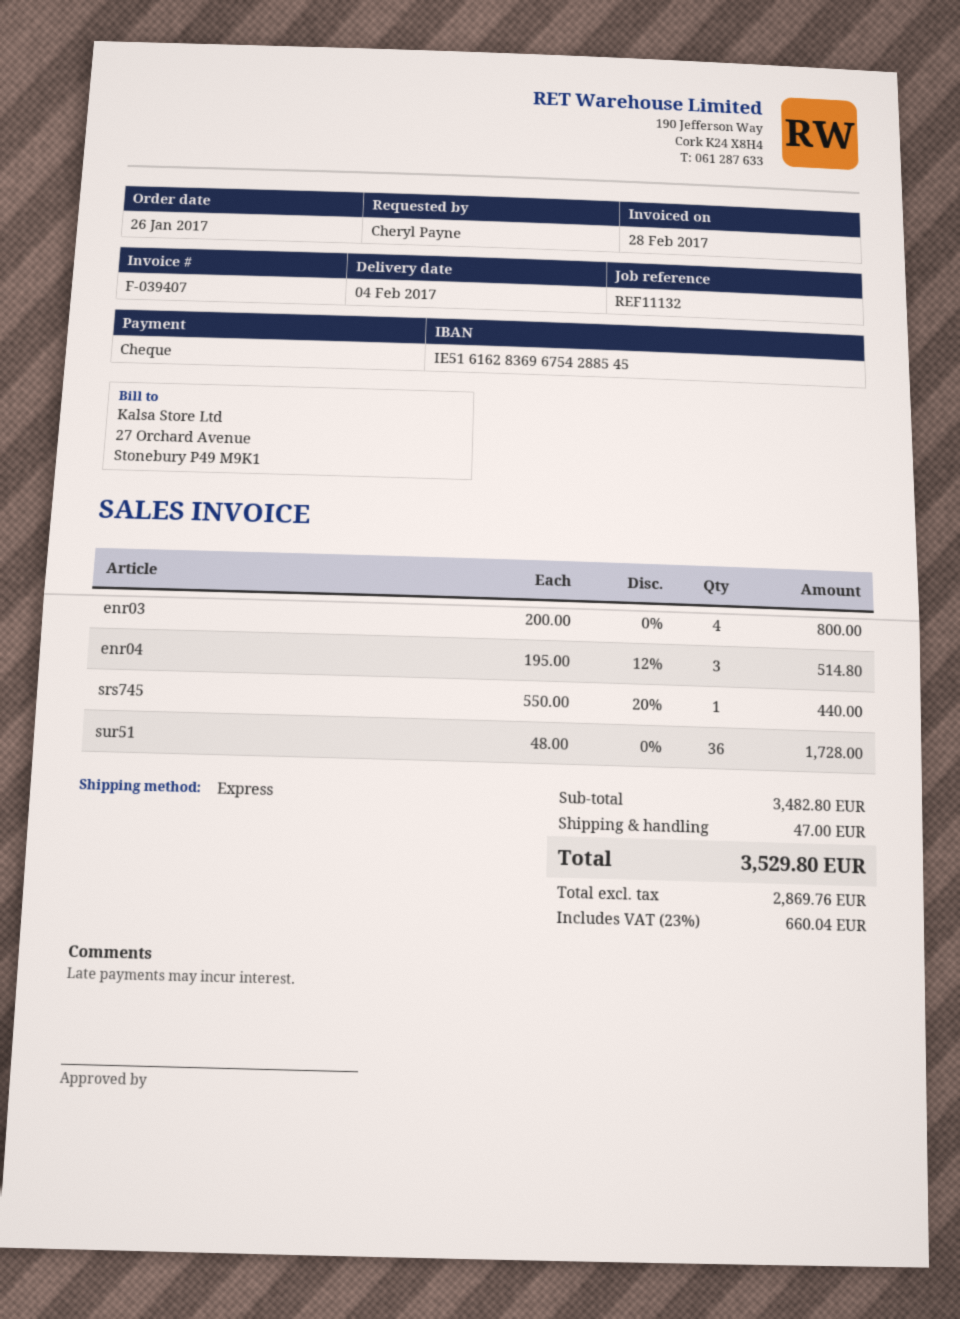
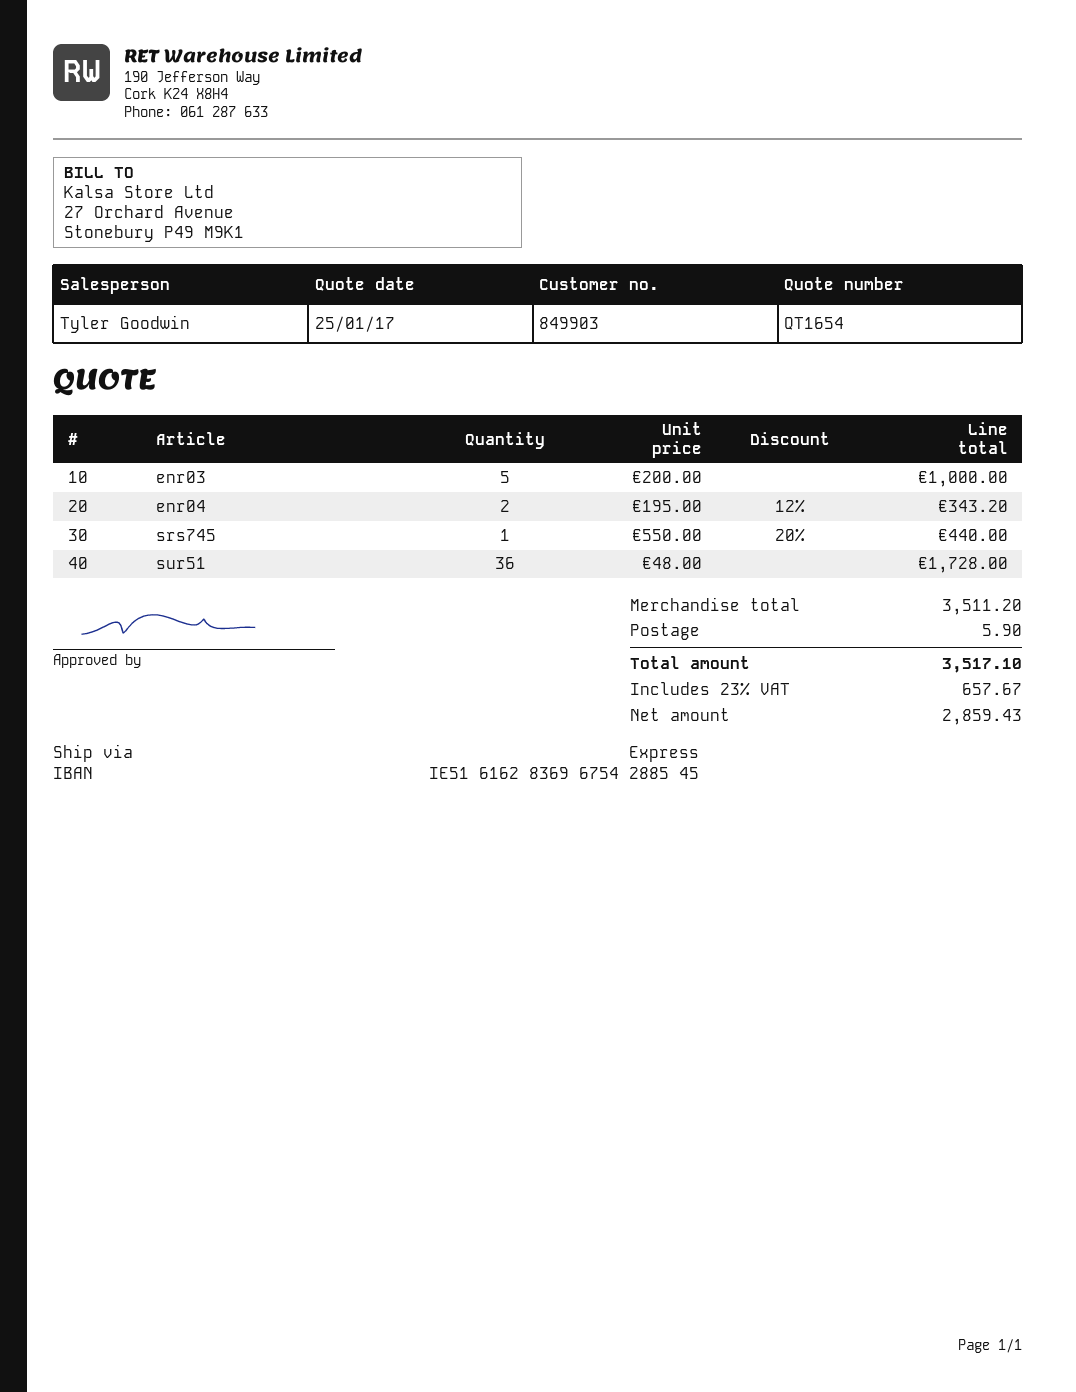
enr03: 4 x 200.00 = 800.00 -> 5 x 200.00 = 1000.00
enr04: 3 x 195.00 - 12% = 514.80 -> 2 x 195.00 - 12% = 343.20
subtotal: 3482.80 -> 3511.20
shipping: 47.00 -> 5.90
net: 2869.76 -> 2859.43
tax: 23% = 660.04 -> 23% = 657.67
total: 3529.80 -> 3517.10

